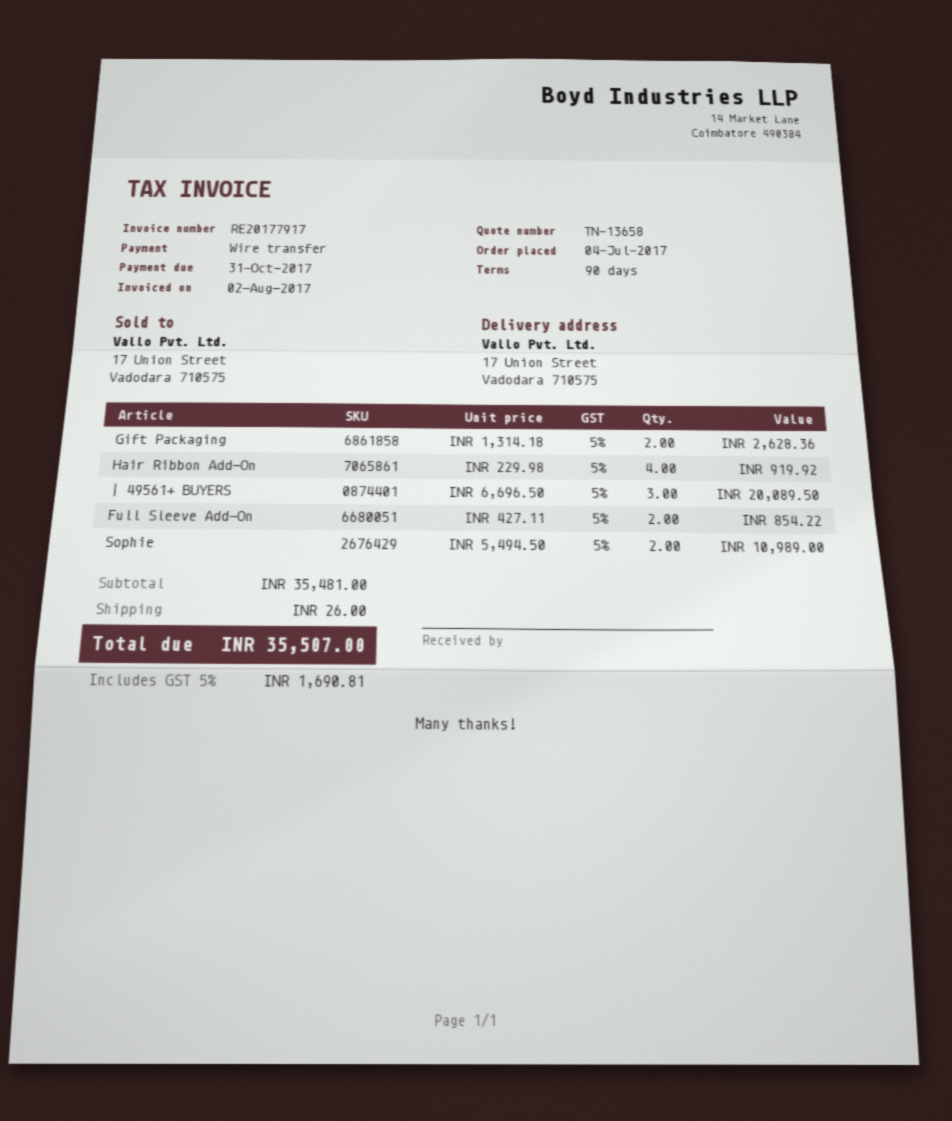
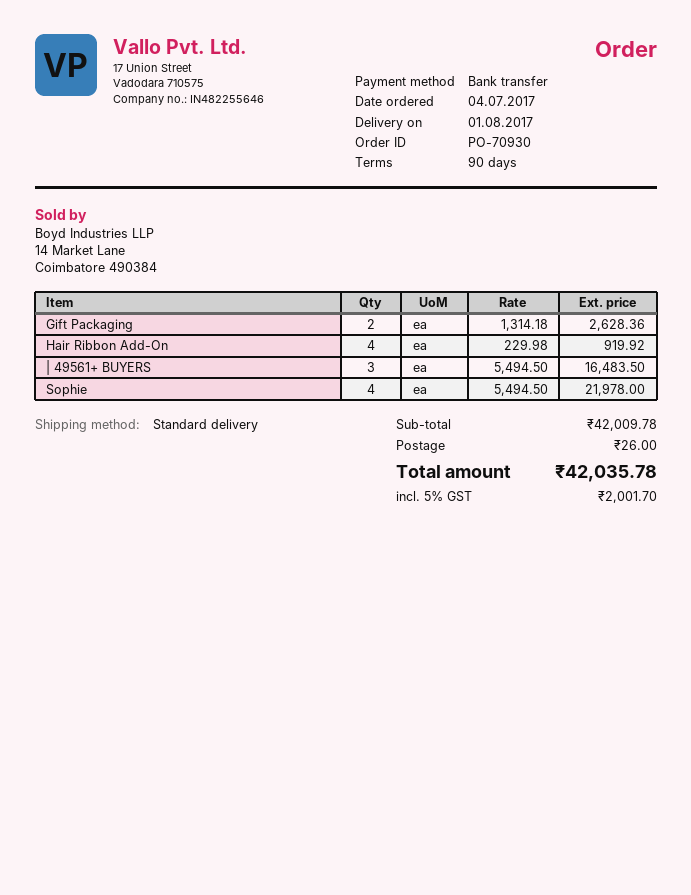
| 49561+ BUYERS: 3 x 6696.50 = 20089.50 -> 3 x 5494.50 = 16483.50
Full Sleeve Add-On: 2 x 427.11 = 854.22 -> none
Sophie: 2 x 5494.50 = 10989.00 -> 4 x 5494.50 = 21978.00
subtotal: 35481.00 -> 42009.78
tax: 5% = 1690.81 -> 5% = 2001.70
total: 35507.00 -> 42035.78

